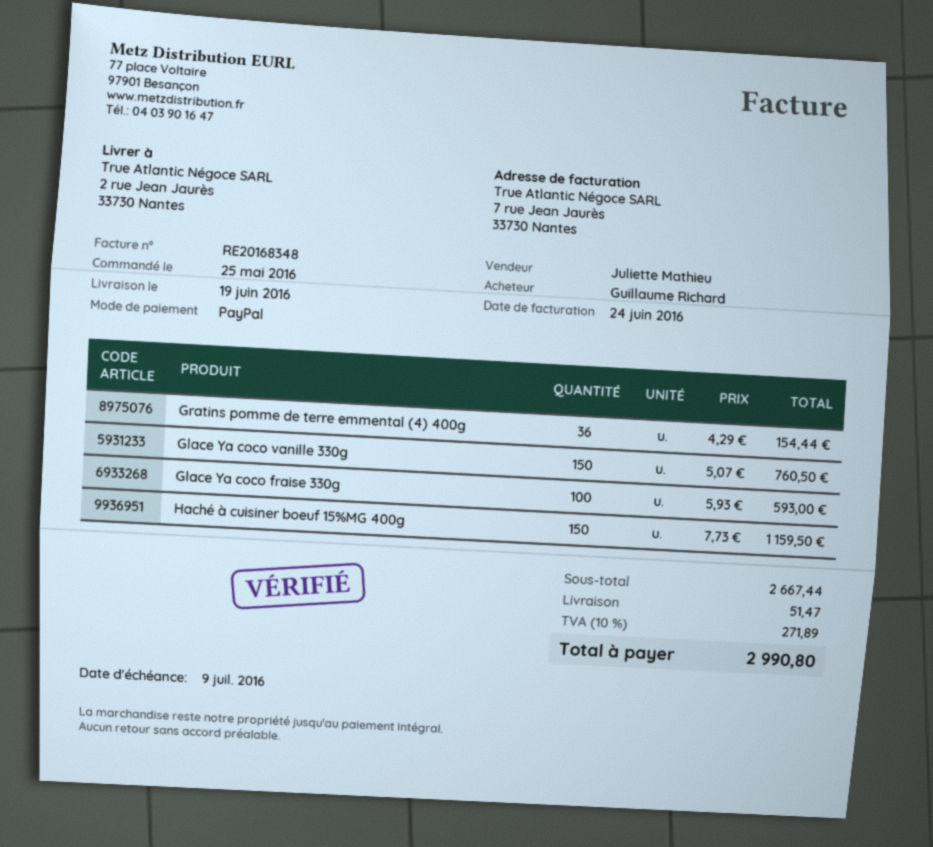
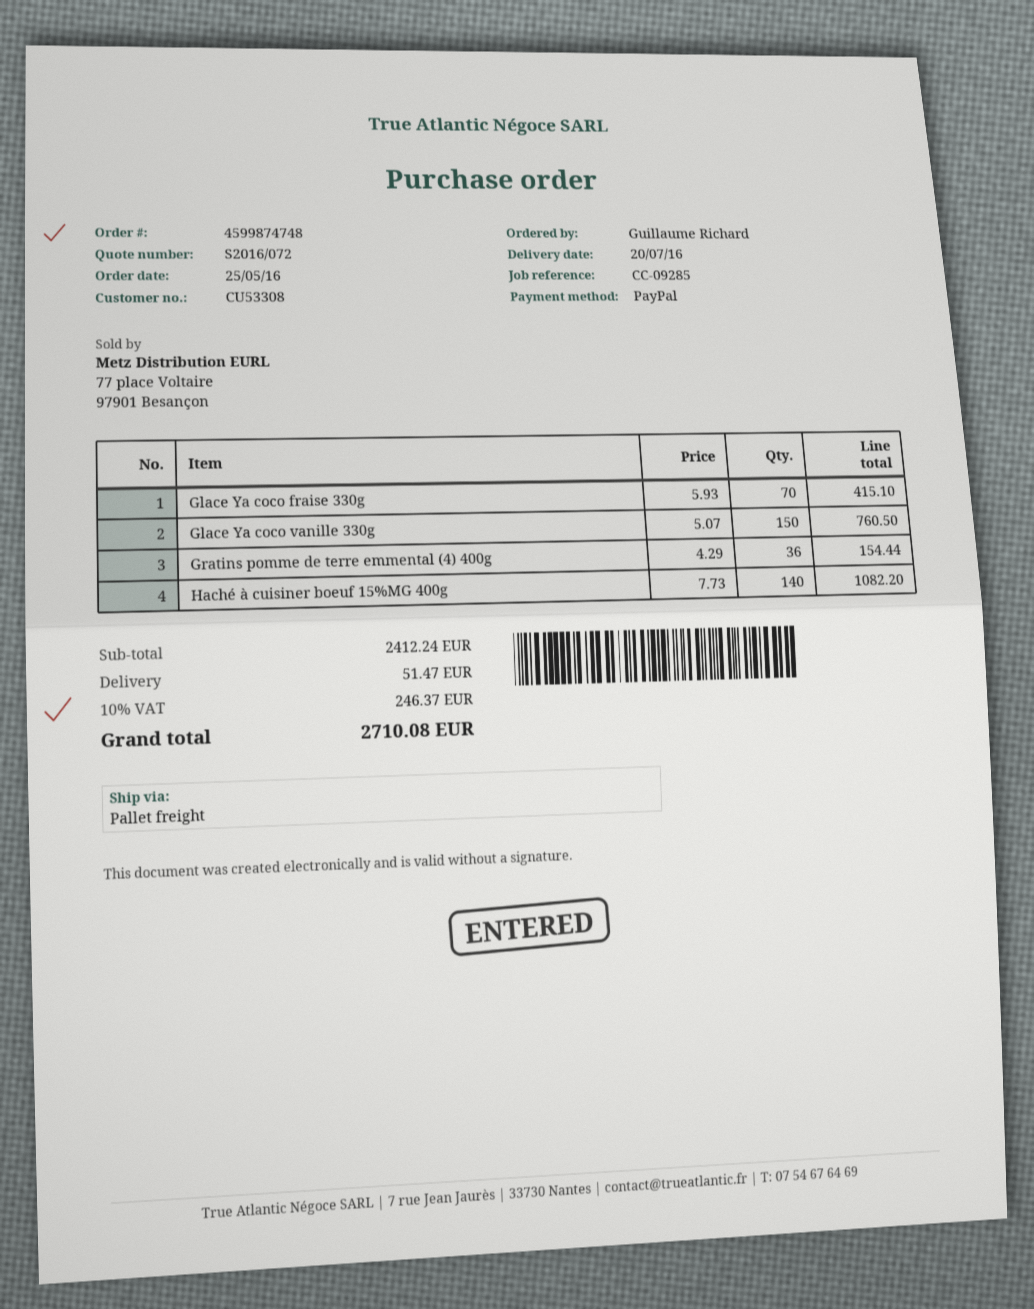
delivery date: 2016-06-19 -> 2016-07-20
Glace Ya coco fraise 330g: 100 x 5.93 = 593.00 -> 70 x 5.93 = 415.10
Haché à cuisiner boeuf 15%MG 400g: 150 x 7.73 = 1159.50 -> 140 x 7.73 = 1082.20
subtotal: 2667.44 -> 2412.24
tax: 10% = 271.89 -> 10% = 246.37
total: 2990.80 -> 2710.08

